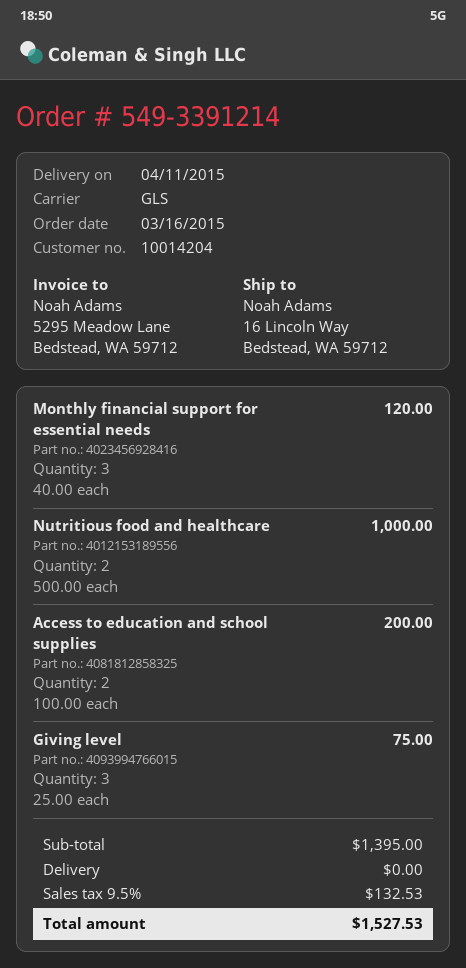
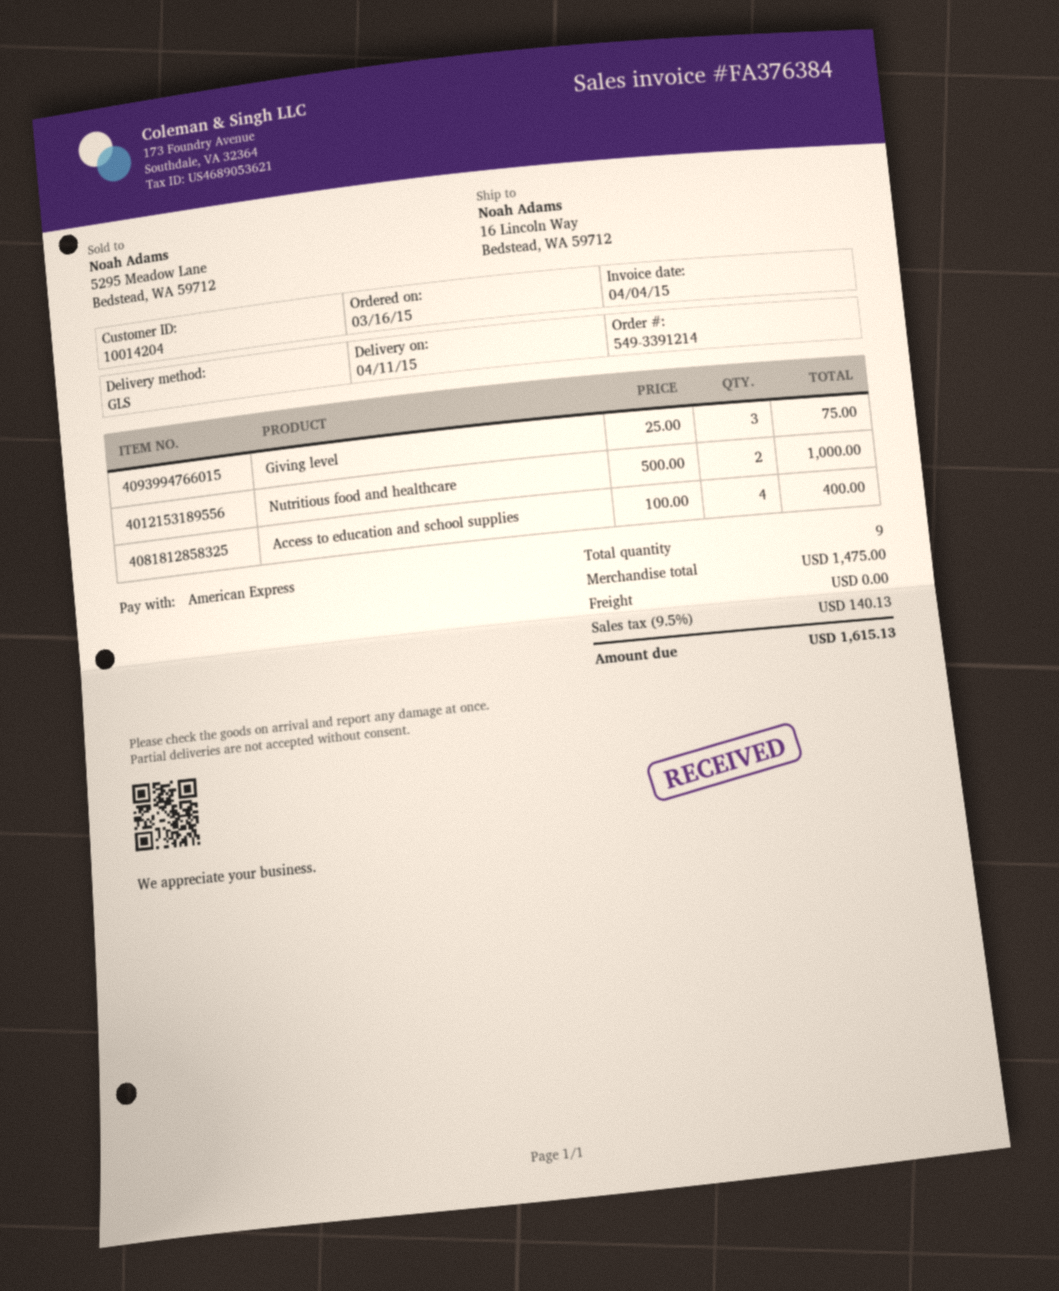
Monthly financial support for essential needs: 3 x 40.00 = 120.00 -> none
Access to education and school supplies: 2 x 100.00 = 200.00 -> 4 x 100.00 = 400.00
subtotal: 1395.00 -> 1475.00
tax: 9.5% = 132.53 -> 9.5% = 140.13
total: 1527.53 -> 1615.13

